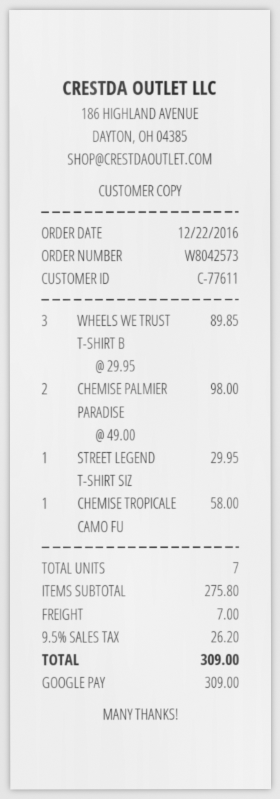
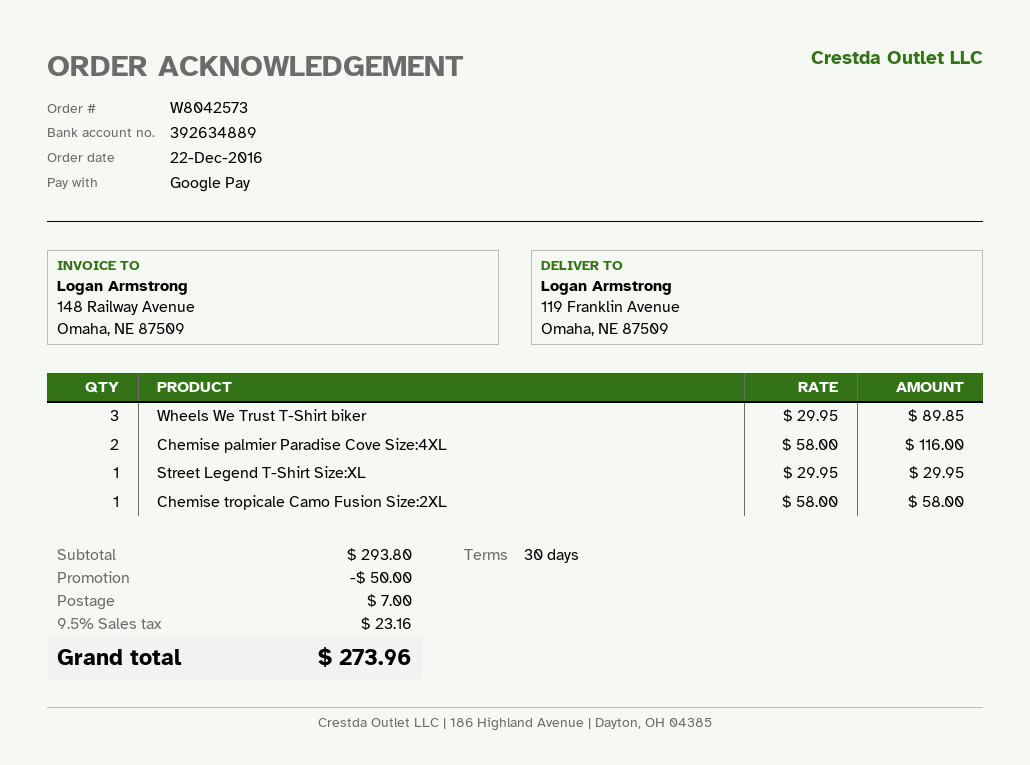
CHEMISE PALMIER PARADISE: 2 x 49.00 = 98.00 -> 2 x 58.00 = 116.00
subtotal: 275.80 -> 293.80
discount: none -> 50.00
tax: 9.5% = 26.20 -> 9.5% = 23.16
total: 309.00 -> 273.96

